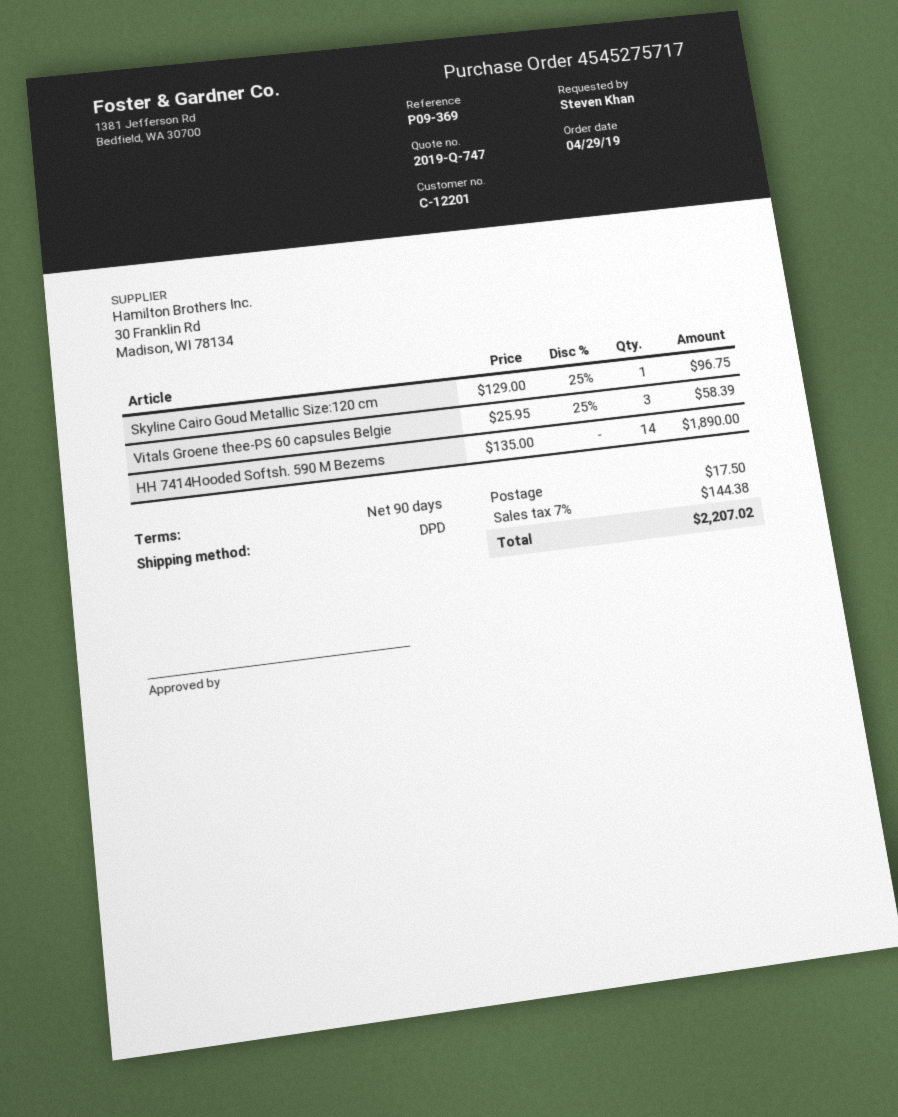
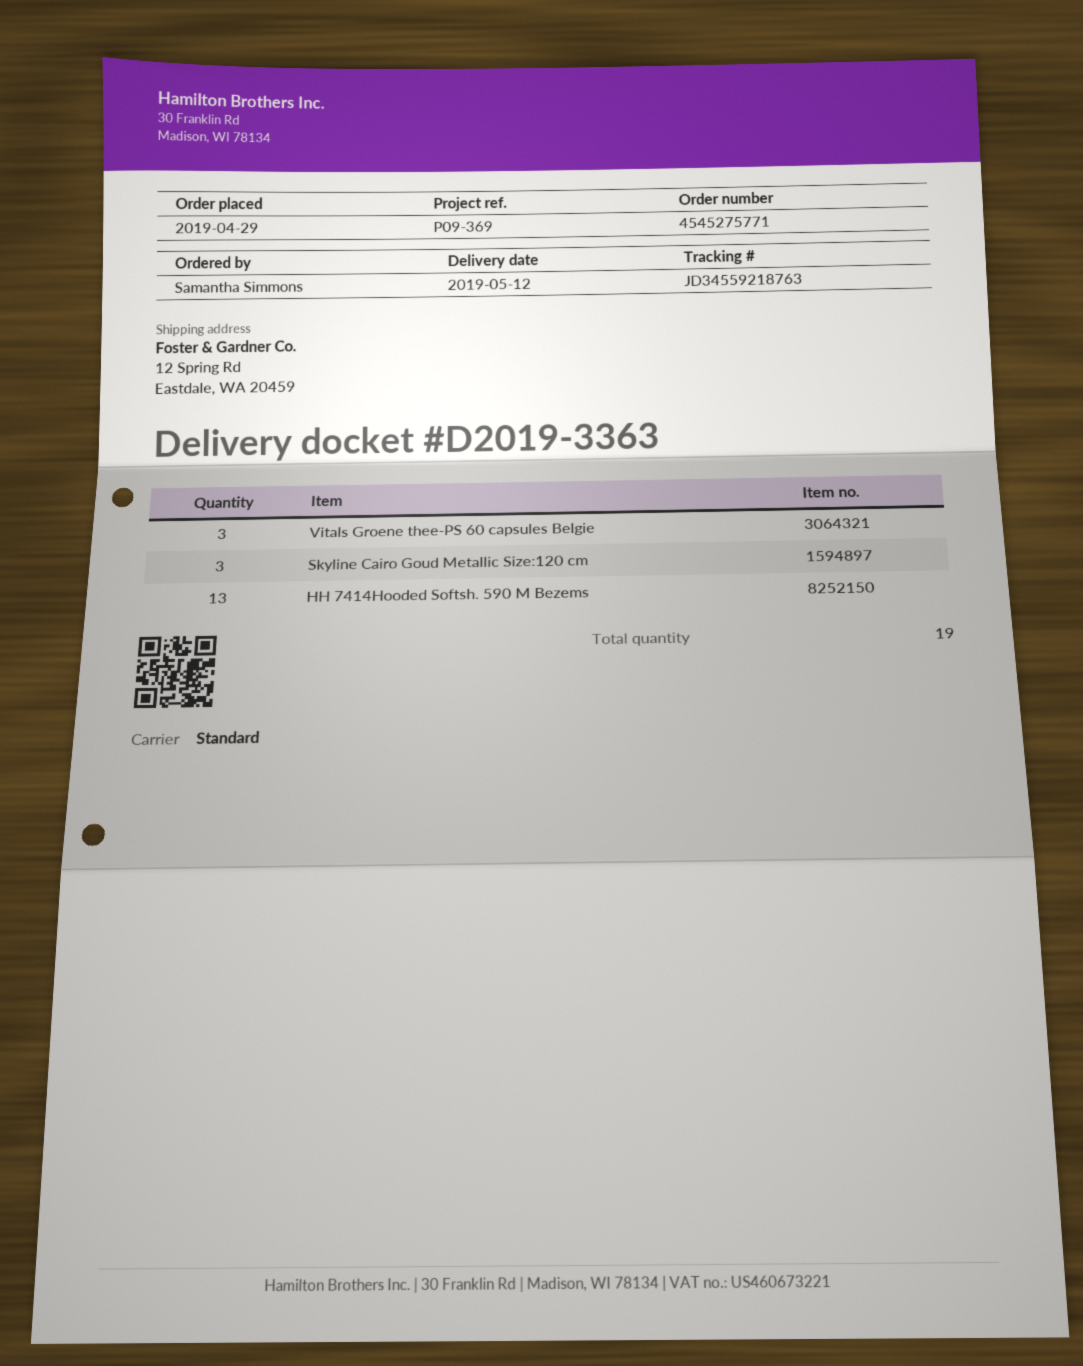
order number: 4545275717 -> 4545275771
ordered by: Steven Khan -> Samantha Simmons
shipping method: DPD -> standard
Skyline Cairo Goud Metallic Size:120 cm: 1 -> 3
HH 7414Hooded Softsh. 590 M Bezems: 14 -> 13

